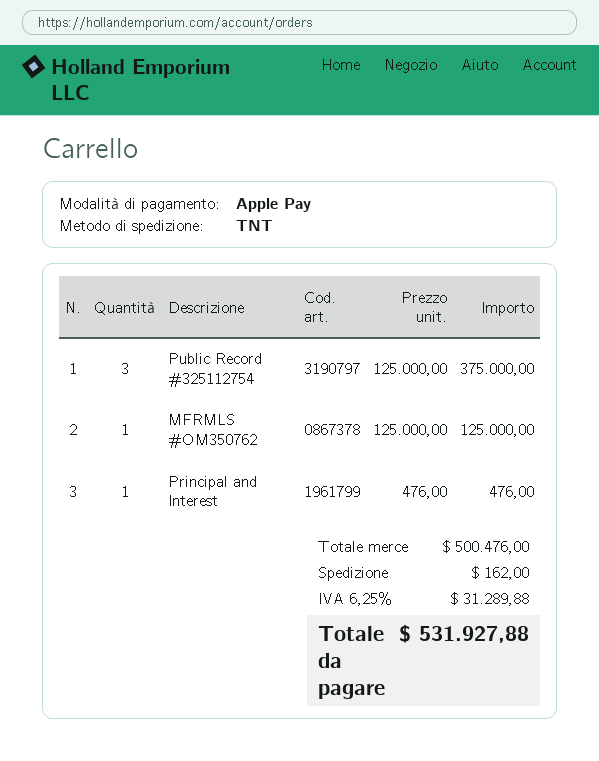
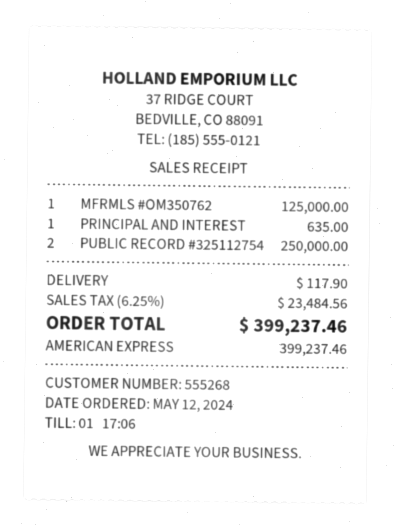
payment method: Apple Pay -> American Express
Public Record #325112754: 3 for 375000.00 -> 2 for 250000.00
Principal and Interest: 1 for 476.00 -> 1 for 635.00
shipping: 162.00 -> 117.90
tax: 6.25% = 31289.88 -> 6.25% = 23484.56
total: 531927.88 -> 399237.46

